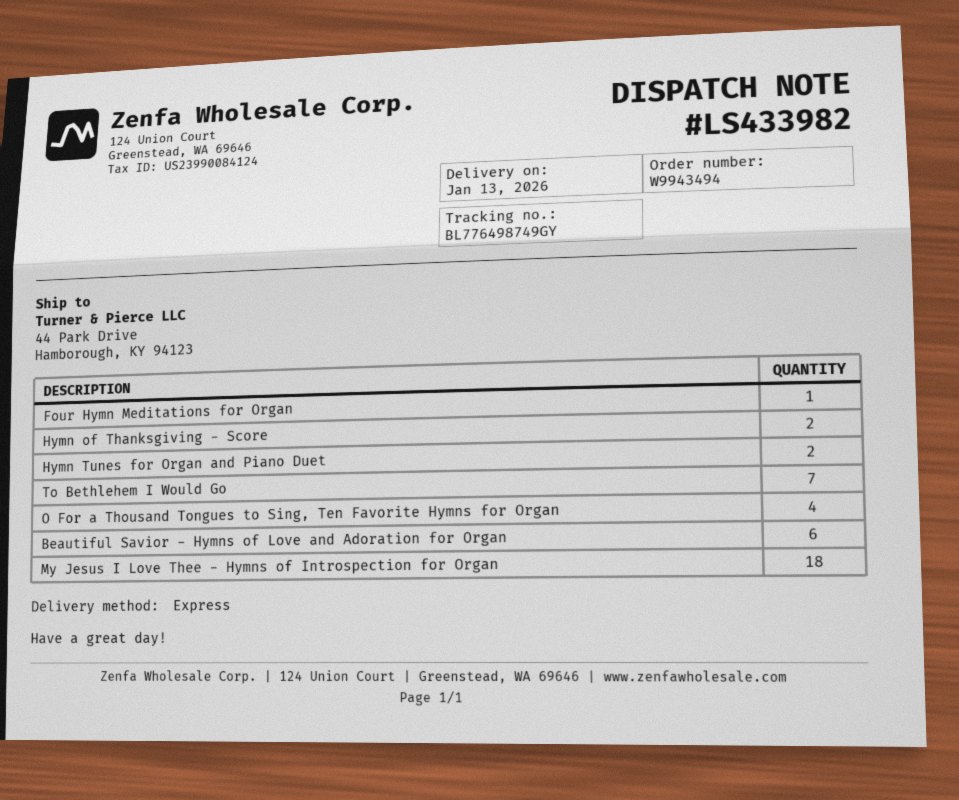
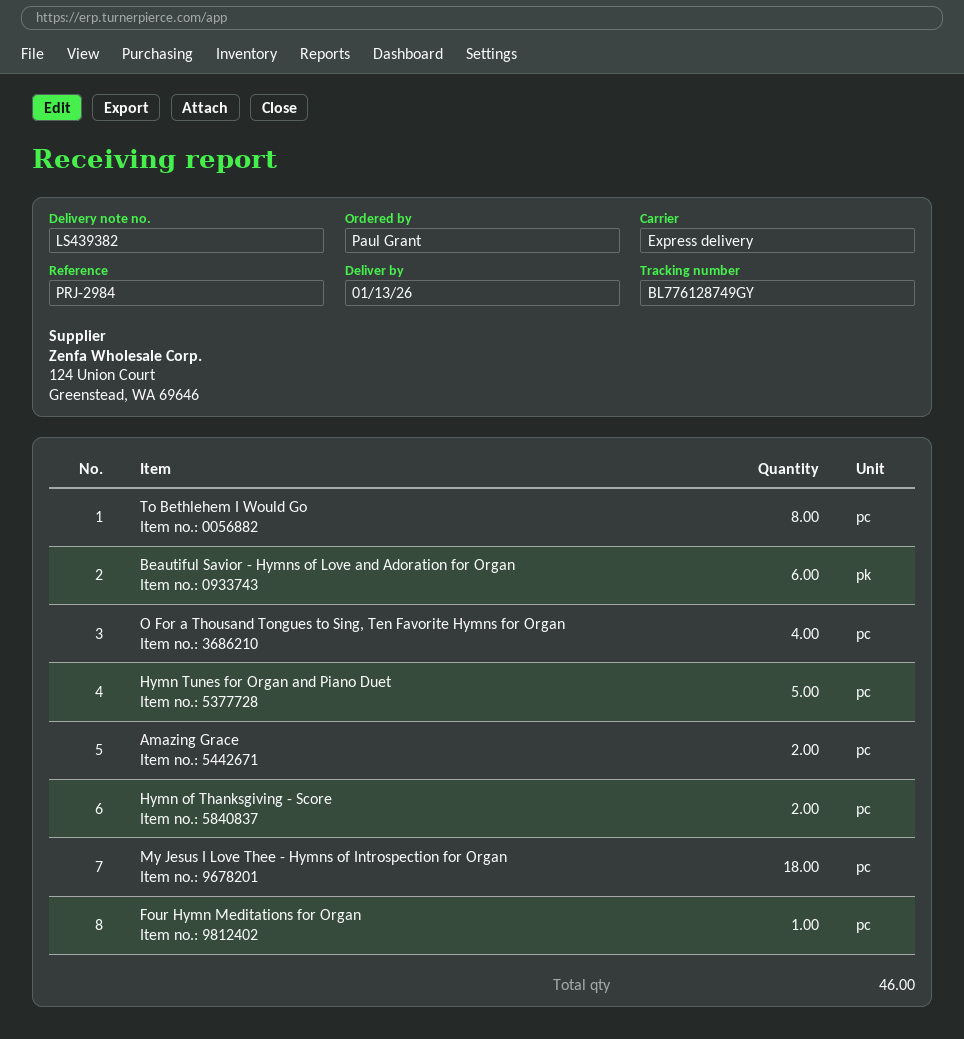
delivery note number: LS433982 -> LS439382
tracking number: BL776498749GY -> BL776128749GY
Hymn Tunes for Organ and Piano Duet: 2 -> 5
To Bethlehem I Would Go: 7 -> 8
Amazing Grace: none -> 2

